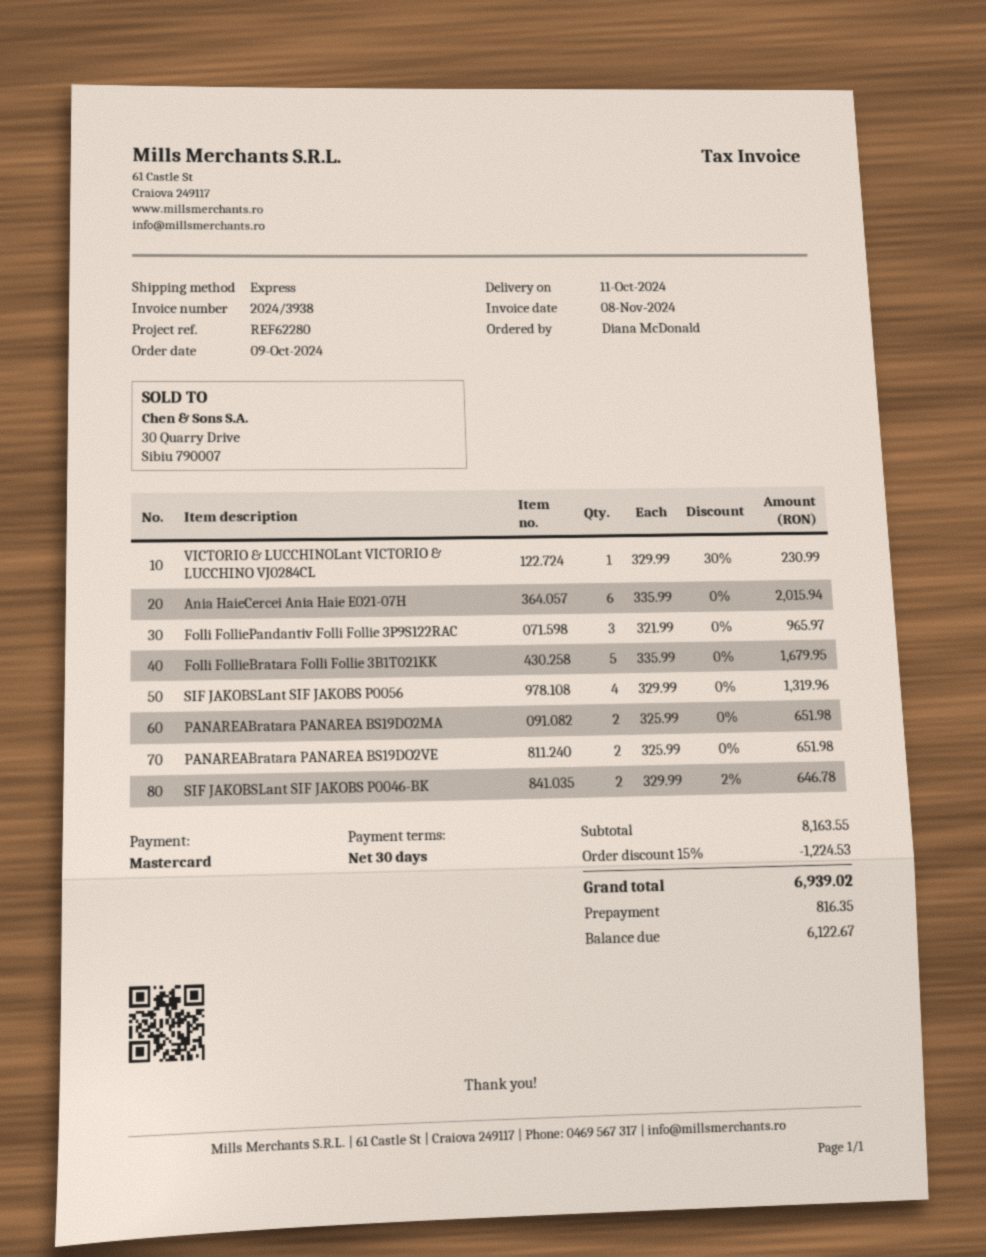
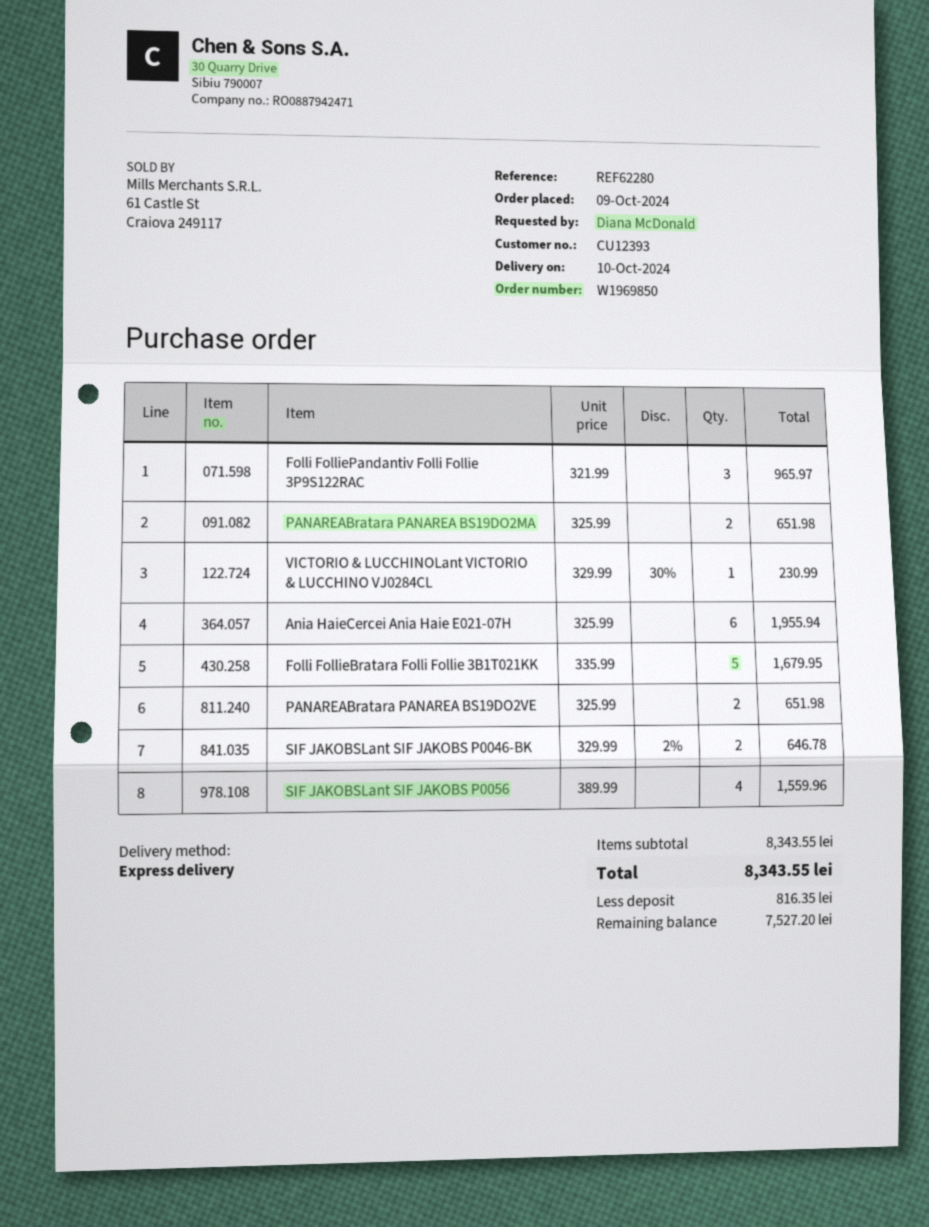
delivery date: 2024-10-11 -> 2024-10-10
Ania HaieCercei Ania Haie E021-07H: 6 x 335.99 = 2015.94 -> 6 x 325.99 = 1955.94
SIF JAKOBSLant SIF JAKOBS P0056: 4 x 329.99 = 1319.96 -> 4 x 389.99 = 1559.96
subtotal: 8163.55 -> 8343.55
discount: 15% = 1224.53 -> none
total: 6939.02 -> 8343.55
balance: 6122.67 -> 7527.20

